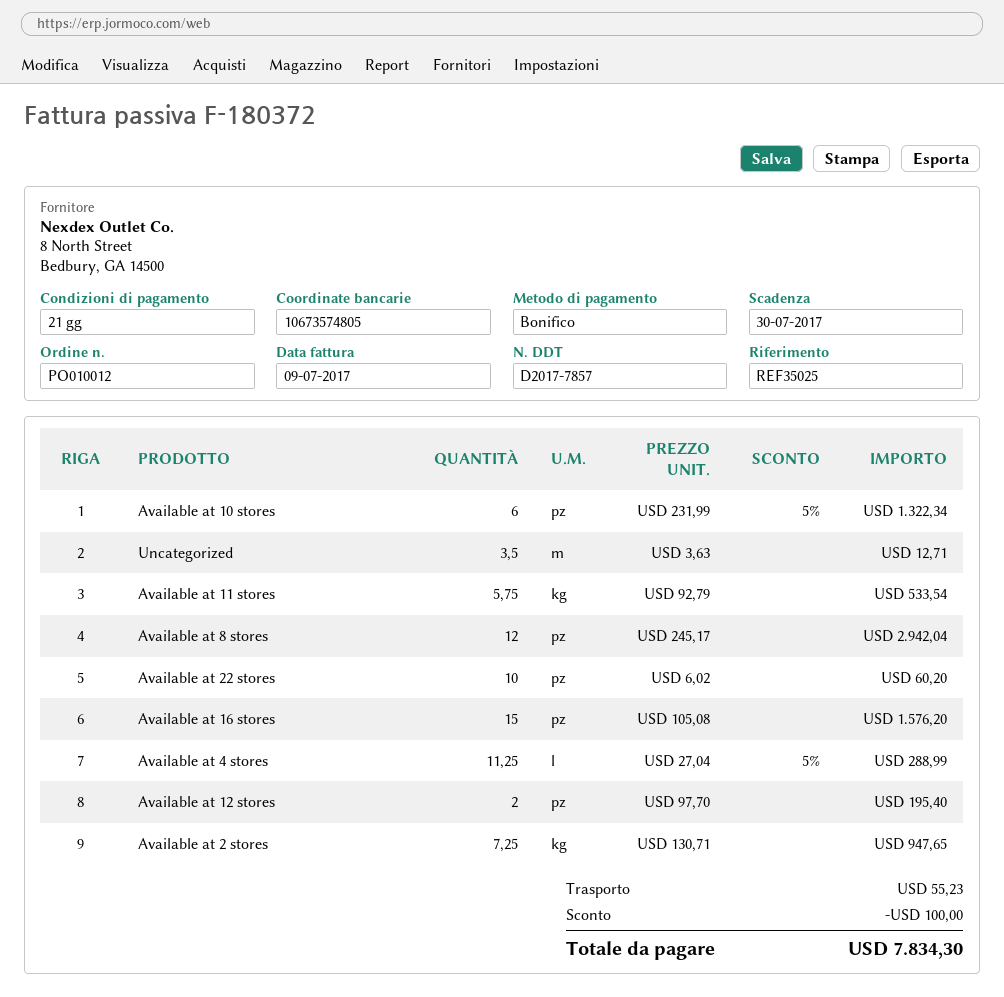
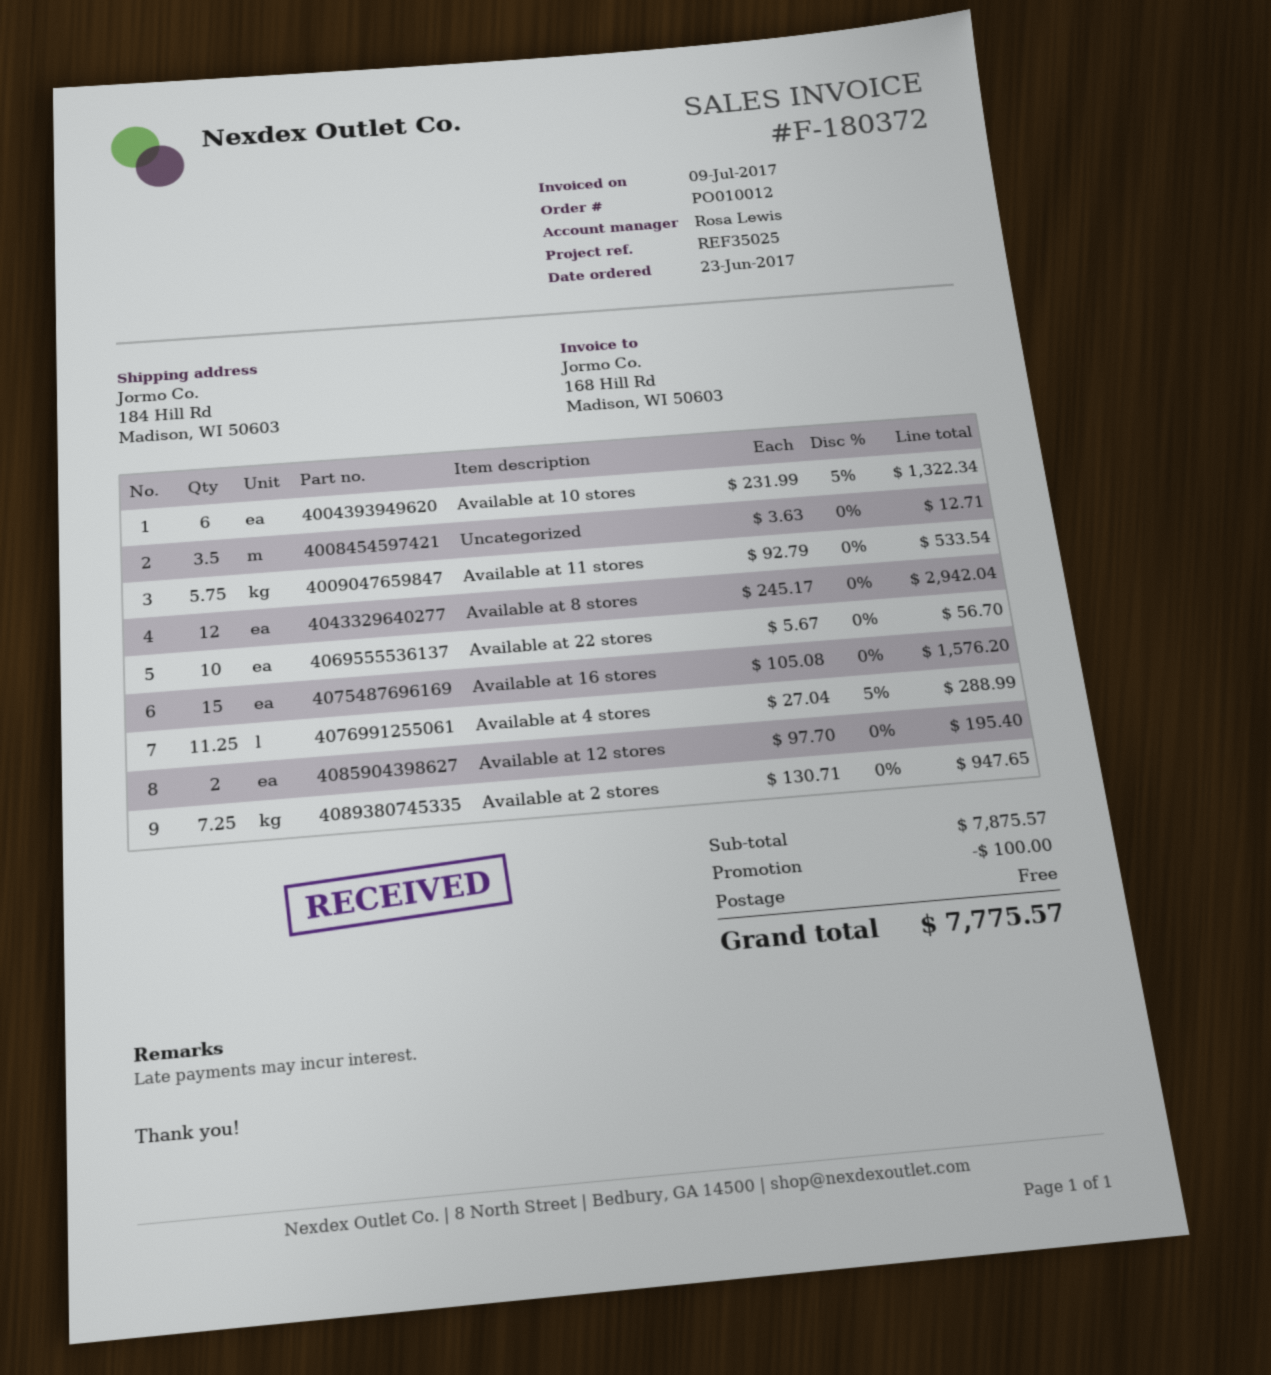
Available at 22 stores: 10 x 6.02 = 60.20 -> 10 x 5.67 = 56.70
shipping: 55.23 -> 0.00
total: 7834.30 -> 7775.57

